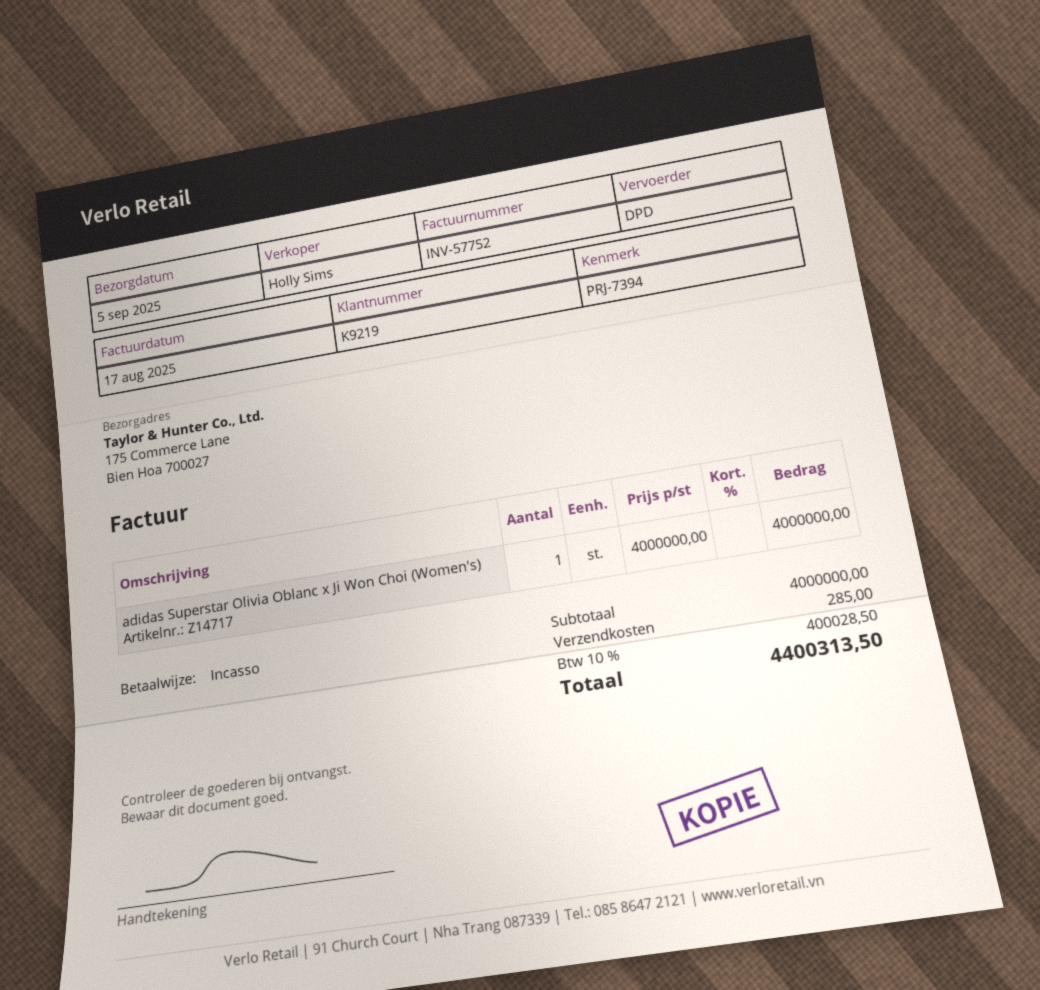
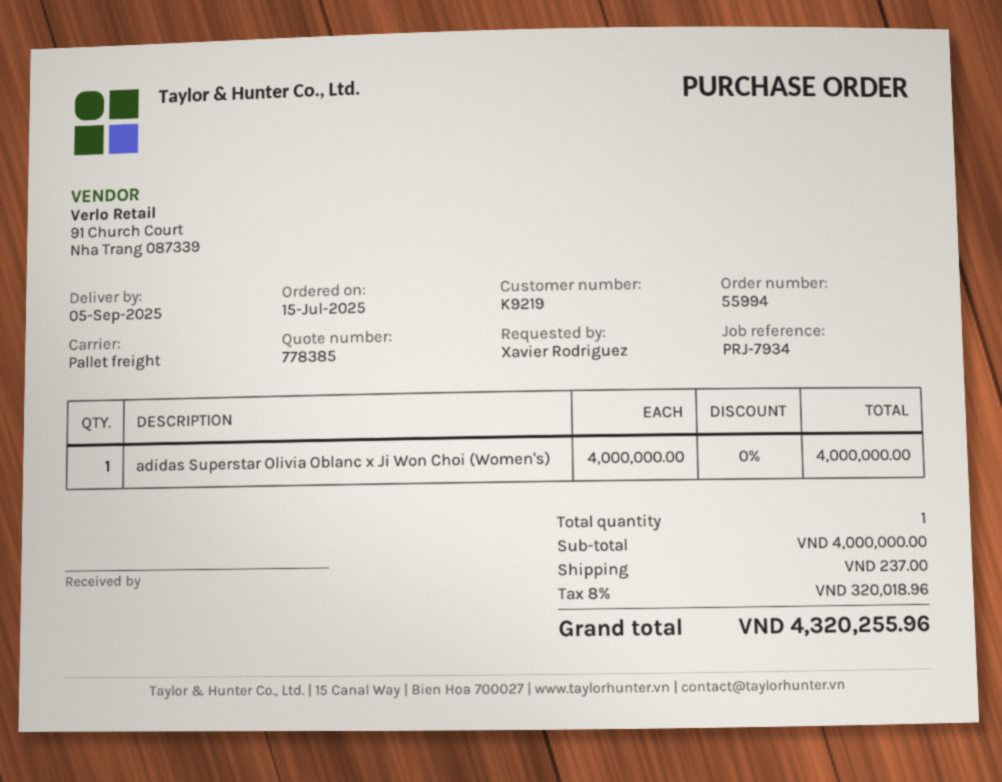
reference: PRJ-7394 -> PRJ-7934
shipping method: DPD -> pallet freight
shipping: 285.00 -> 237.00
tax: 10% = 400028.50 -> 8% = 320018.96
total: 4400313.50 -> 4320255.96

